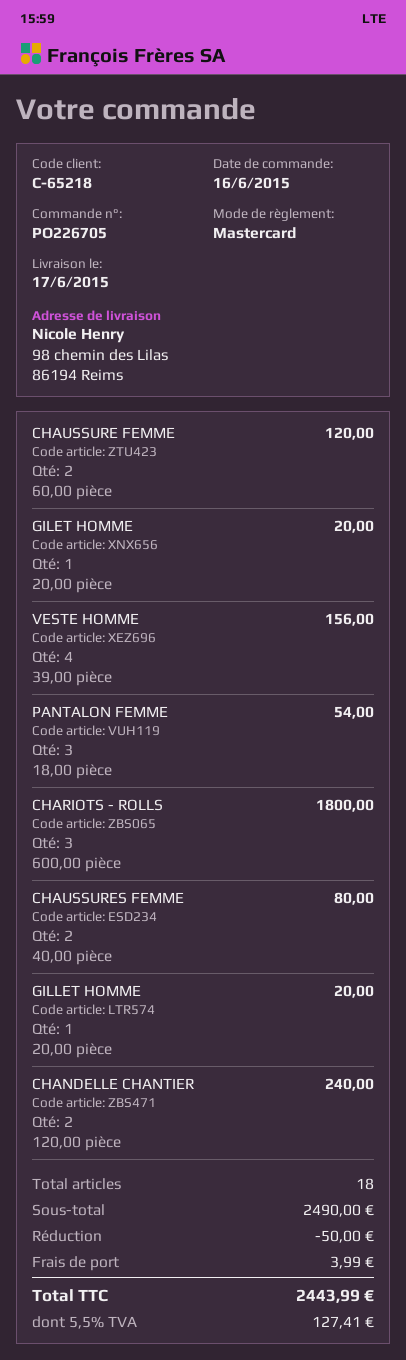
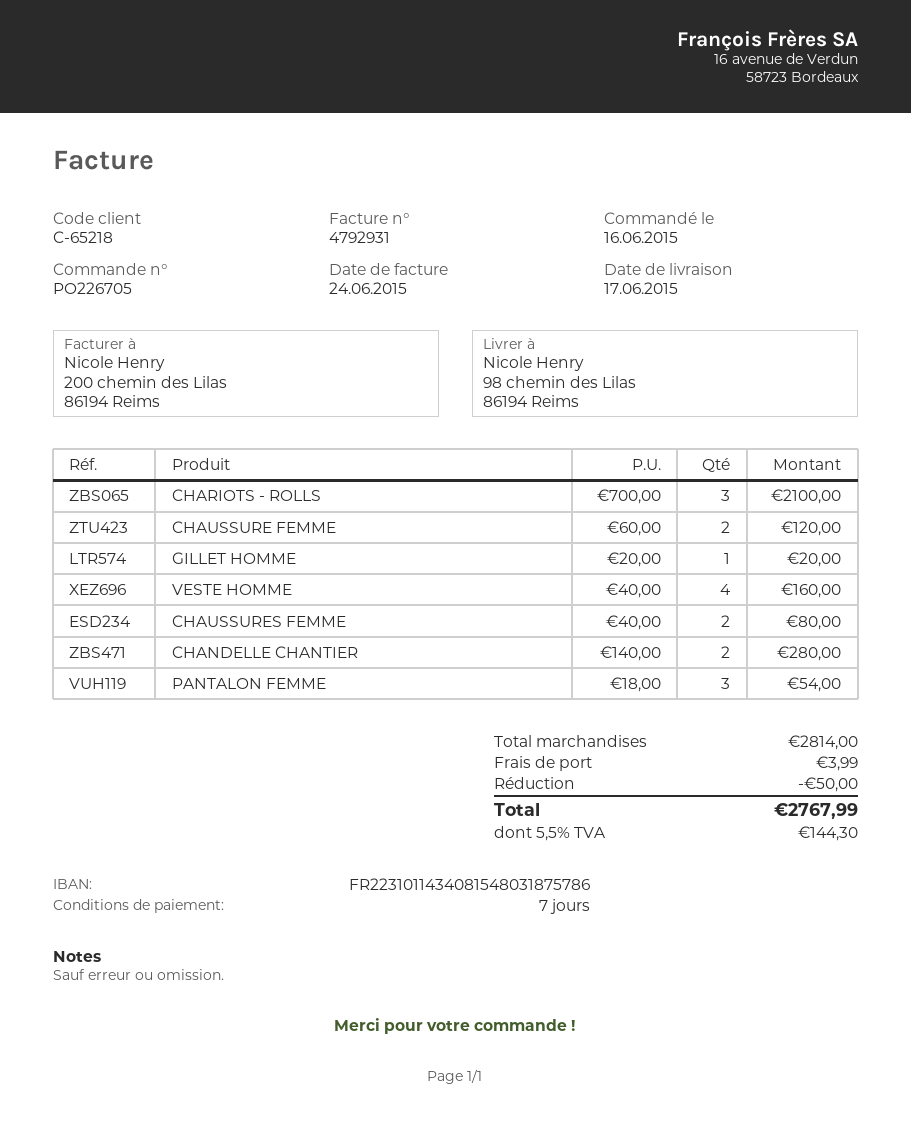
GILET HOMME: 1 x 20.00 = 20.00 -> none
VESTE HOMME: 4 x 39.00 = 156.00 -> 4 x 40.00 = 160.00
CHARIOTS - ROLLS: 3 x 600.00 = 1800.00 -> 3 x 700.00 = 2100.00
CHANDELLE CHANTIER: 2 x 120.00 = 240.00 -> 2 x 140.00 = 280.00
subtotal: 2490.00 -> 2814.00
tax: 5.5% = 127.41 -> 5.5% = 144.30
total: 2443.99 -> 2767.99

